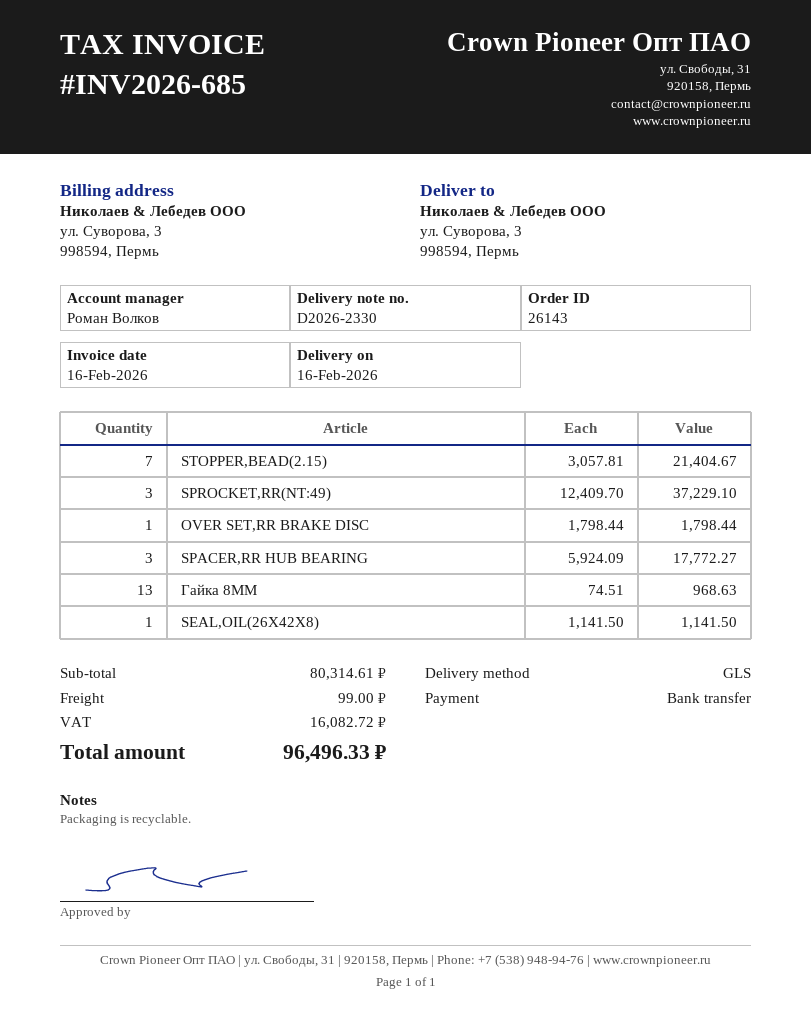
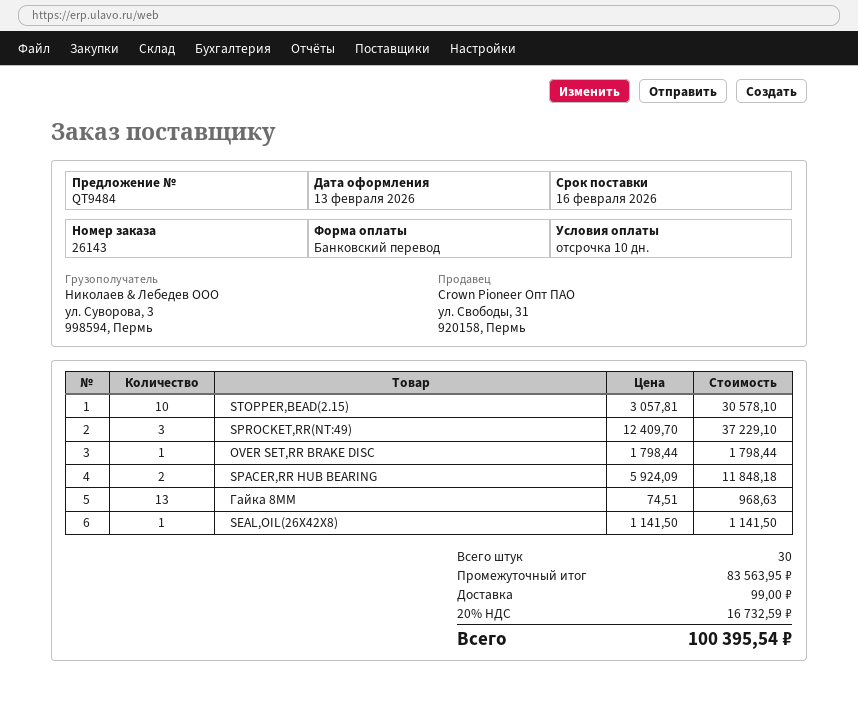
STOPPER,BEAD(2.15): 7 x 3057.81 = 21404.67 -> 10 x 3057.81 = 30578.10
SPACER,RR HUB BEARING: 3 x 5924.09 = 17772.27 -> 2 x 5924.09 = 11848.18
subtotal: 80314.61 -> 83563.95
tax: 16082.72 -> 16732.59
total: 96496.33 -> 100395.54

